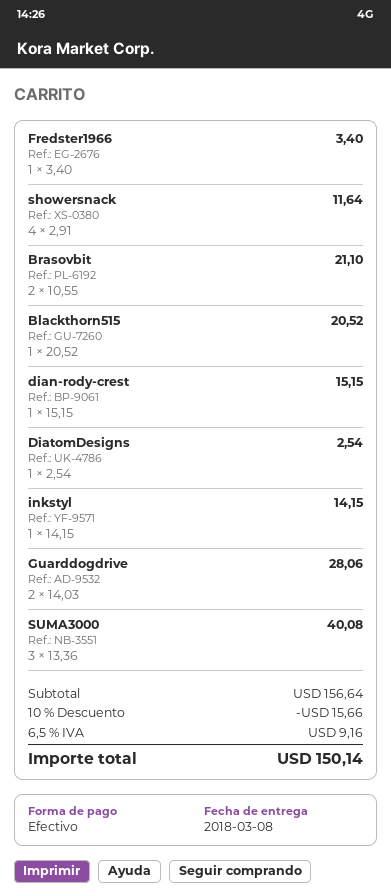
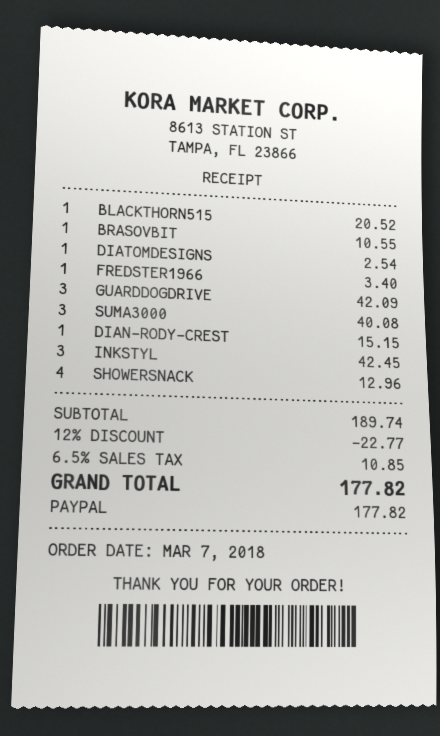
payment method: cash -> PayPal
showersnack: 4 for 11.64 -> 4 for 12.96
Brasovbit: 2 for 21.10 -> 1 for 10.55
inkstyl: 1 for 14.15 -> 3 for 42.45
Guarddogdrive: 2 for 28.06 -> 3 for 42.09
subtotal: 156.64 -> 189.74
discount: 10% = 15.66 -> 12% = 22.77
tax: 6.5% = 9.16 -> 6.5% = 10.85
total: 150.14 -> 177.82

